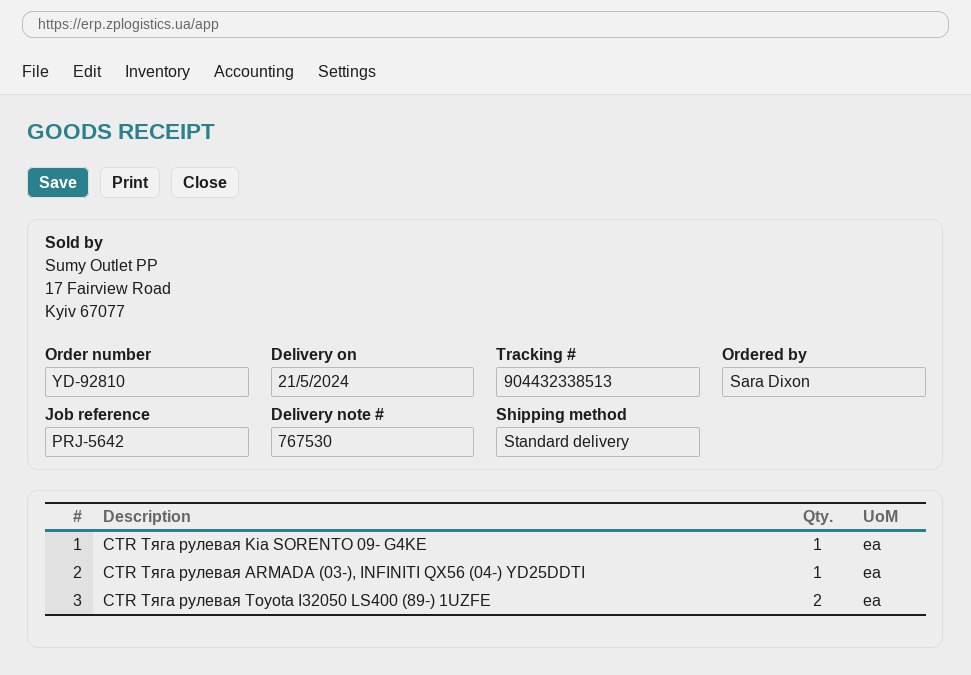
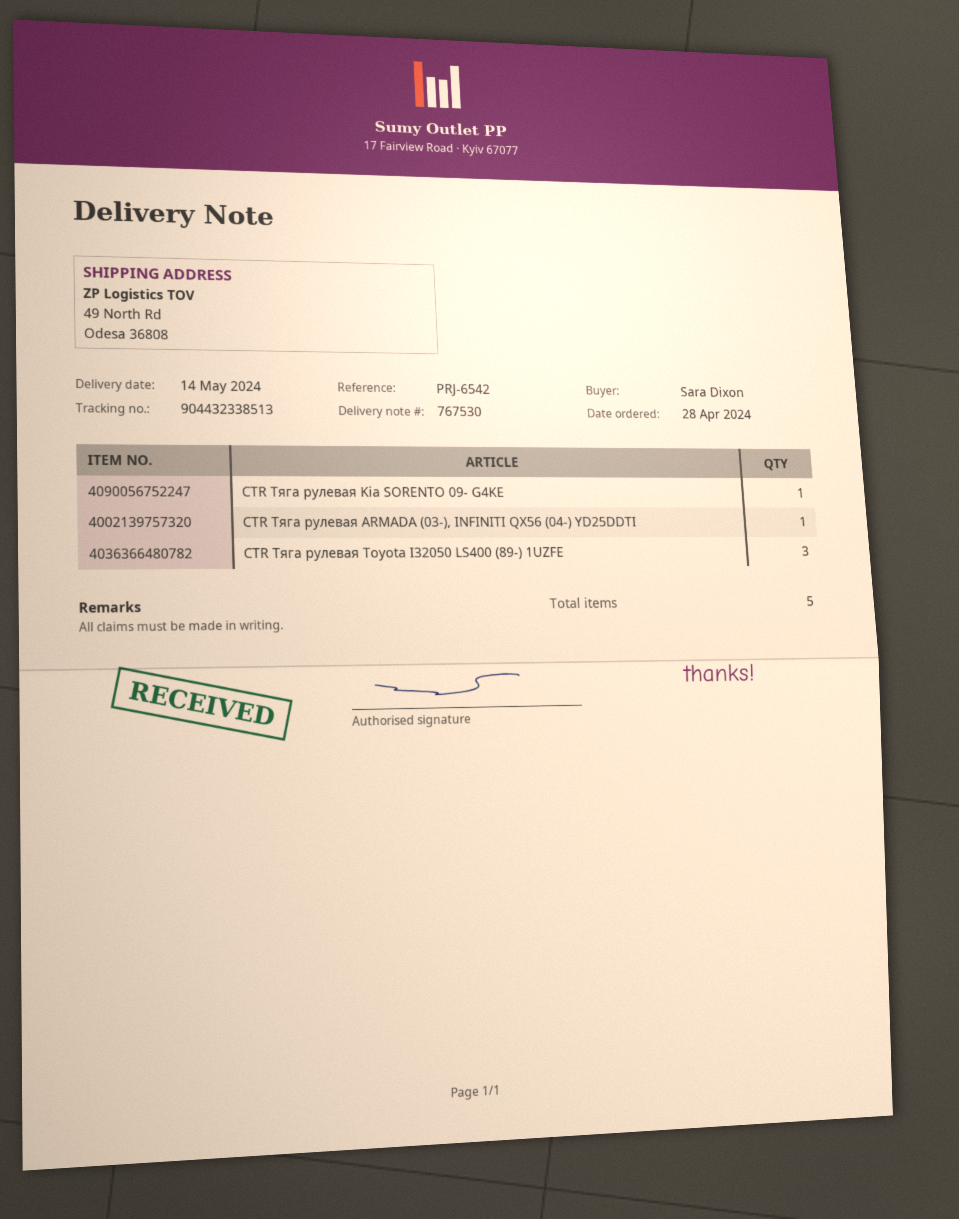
delivery date: 2024-05-21 -> 2024-05-14
reference: PRJ-5642 -> PRJ-6542
CTR Тяга рулевая Toyota I32050 LS400 (89-) 1UZFE: 2 -> 3

